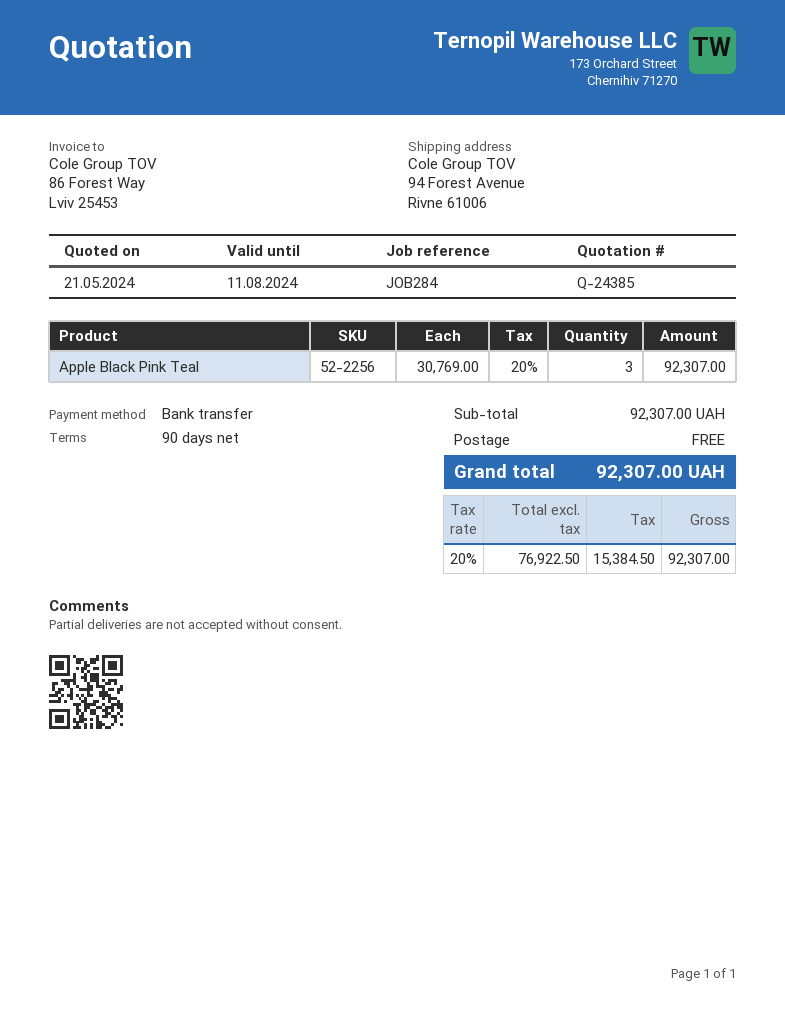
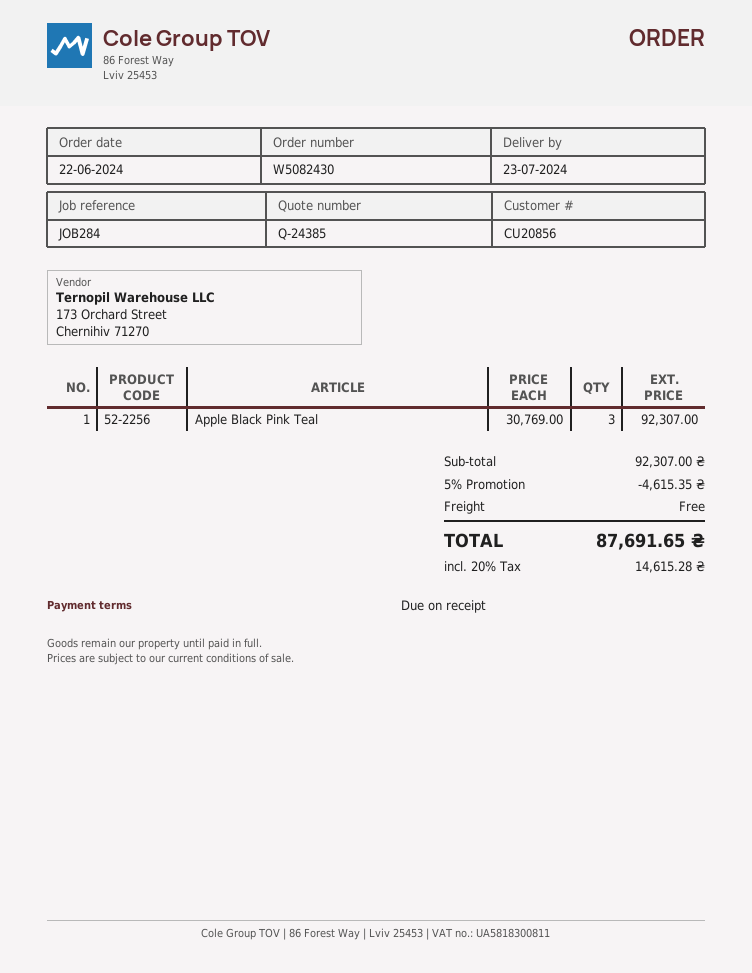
payment terms: 90 days -> on receipt
discount: none -> 5% = 4615.35
tax: 20% = 15384.50 -> 20% = 14615.28
total: 92307.00 -> 87691.65

